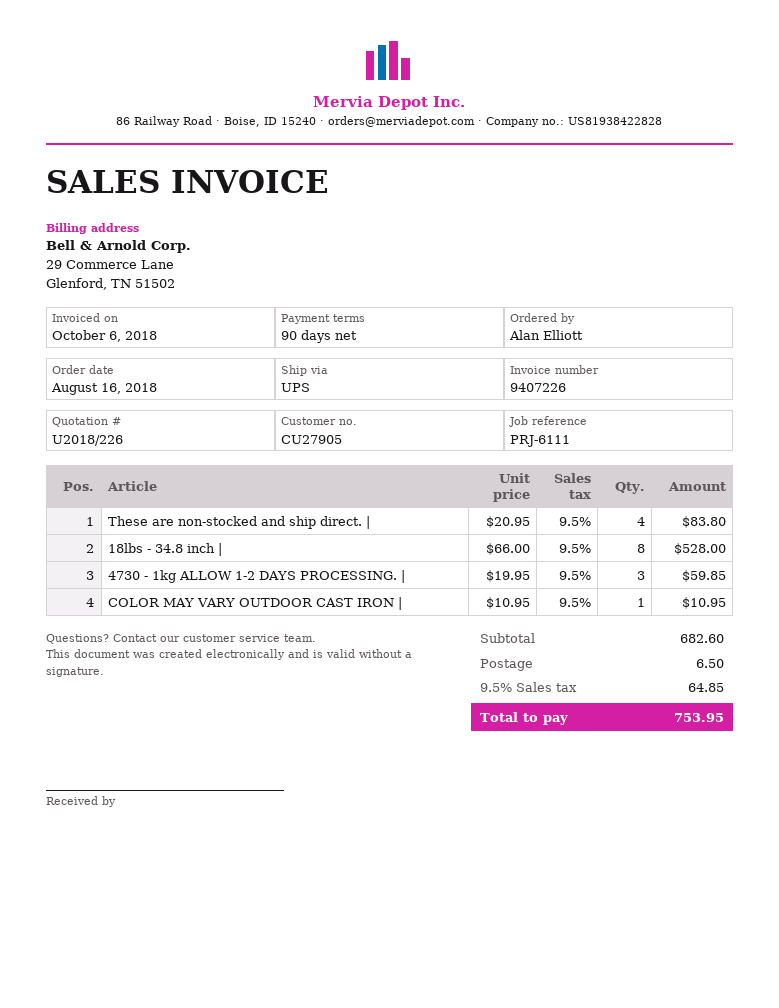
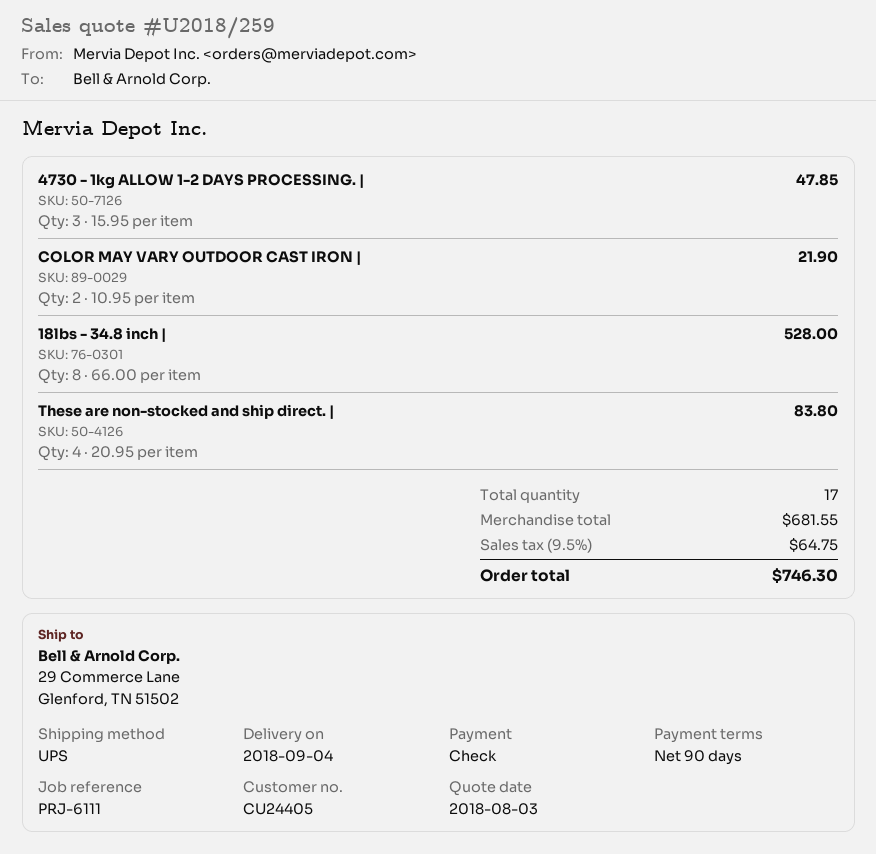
quote number: U2018/226 -> U2018/259
customer number: CU27905 -> CU24405
4730 - 1kg ALLOW 1-2 DAYS PROCESSING. |: 3 x 19.95 = 59.85 -> 3 x 15.95 = 47.85
COLOR MAY VARY OUTDOOR CAST IRON |: 1 x 10.95 = 10.95 -> 2 x 10.95 = 21.90
subtotal: 682.60 -> 681.55
shipping: 6.50 -> none
tax: 9.5% = 64.85 -> 9.5% = 64.75
total: 753.95 -> 746.30

